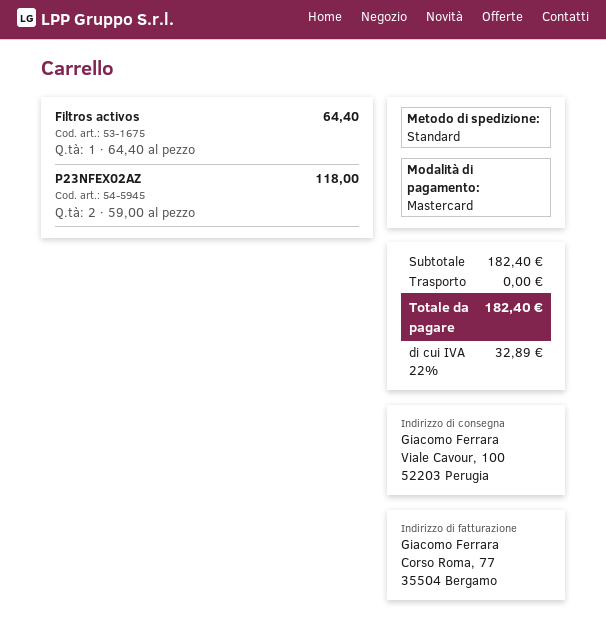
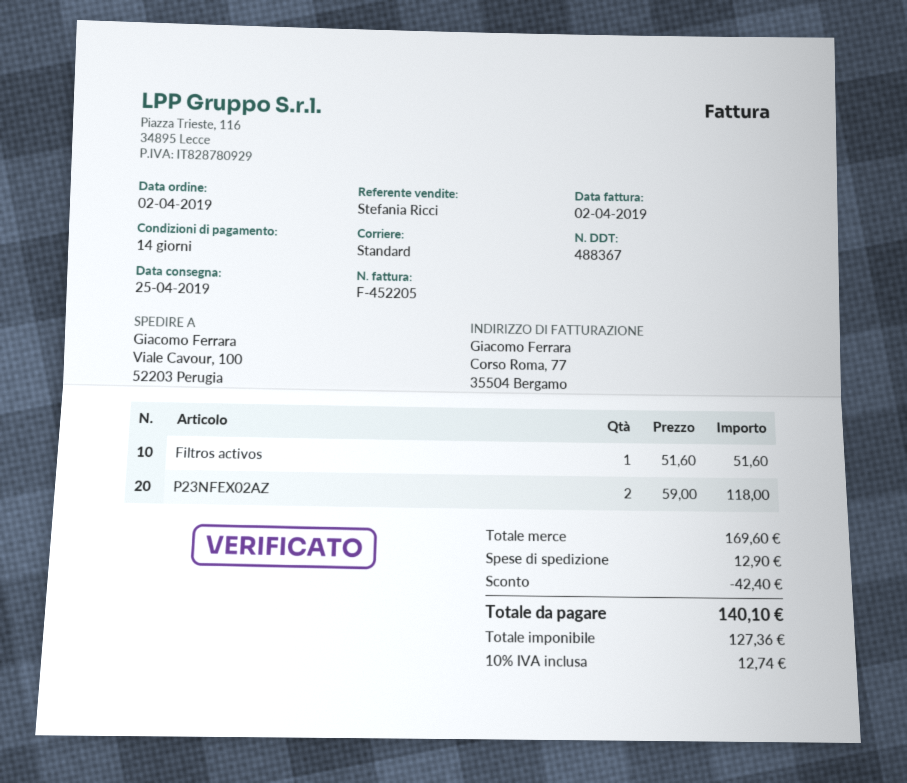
Filtros activos: 1 x 64.40 = 64.40 -> 1 x 51.60 = 51.60
subtotal: 182.40 -> 169.60
discount: none -> 42.40
shipping: 0.00 -> 12.90
tax: 22% = 32.89 -> 10% = 12.74
total: 182.40 -> 140.10

